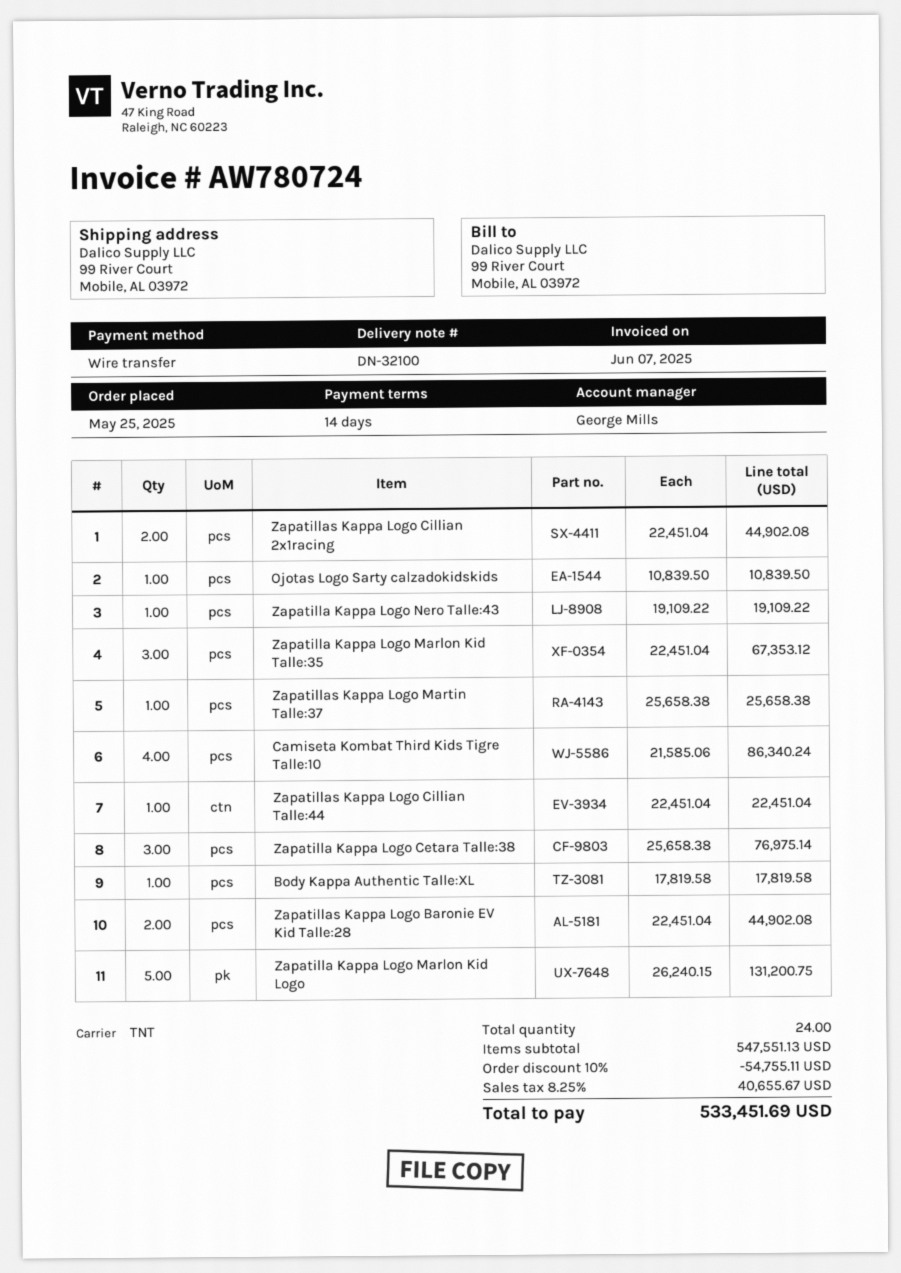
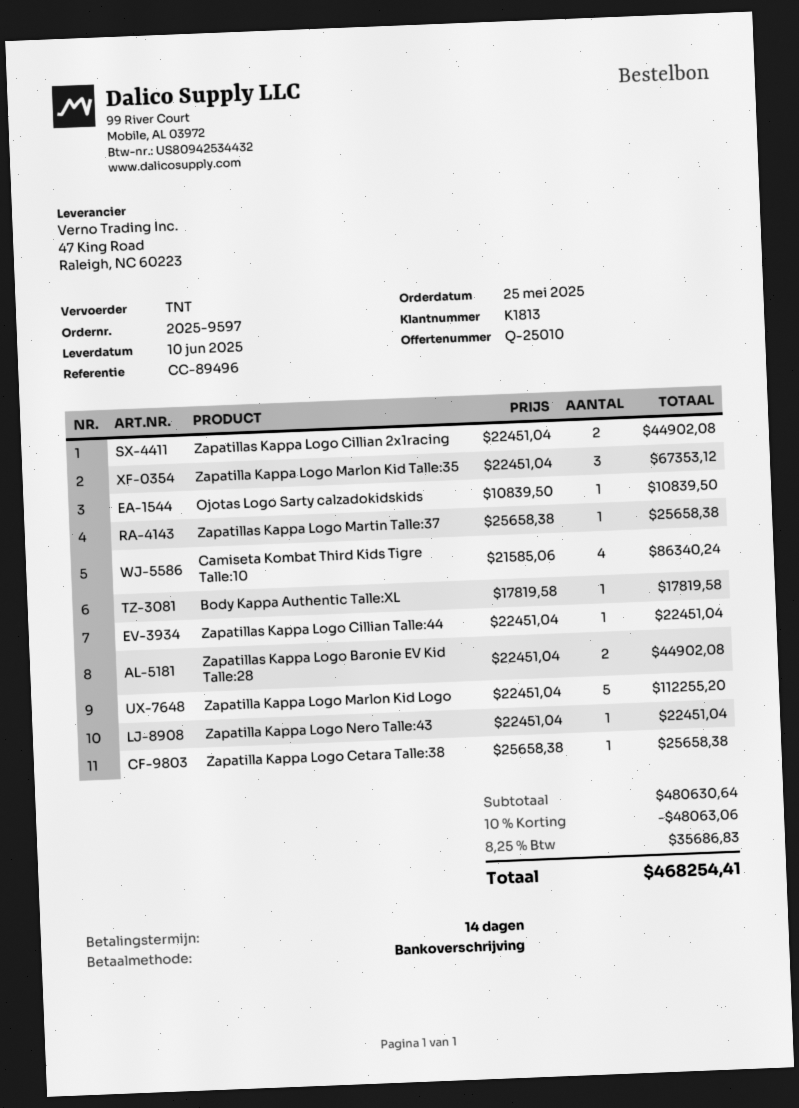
Zapatilla Kappa Logo Nero Talle:43: 1 x 19109.22 = 19109.22 -> 1 x 22451.04 = 22451.04
Zapatilla Kappa Logo Cetara Talle:38: 3 x 25658.38 = 76975.14 -> 1 x 25658.38 = 25658.38
Zapatilla Kappa Logo Marlon Kid Logo: 5 x 26240.15 = 131200.75 -> 5 x 22451.04 = 112255.20
subtotal: 547551.13 -> 480630.64
discount: 10% = 54755.11 -> 10% = 48063.06
tax: 8.25% = 40655.67 -> 8.25% = 35686.83
total: 533451.69 -> 468254.41

